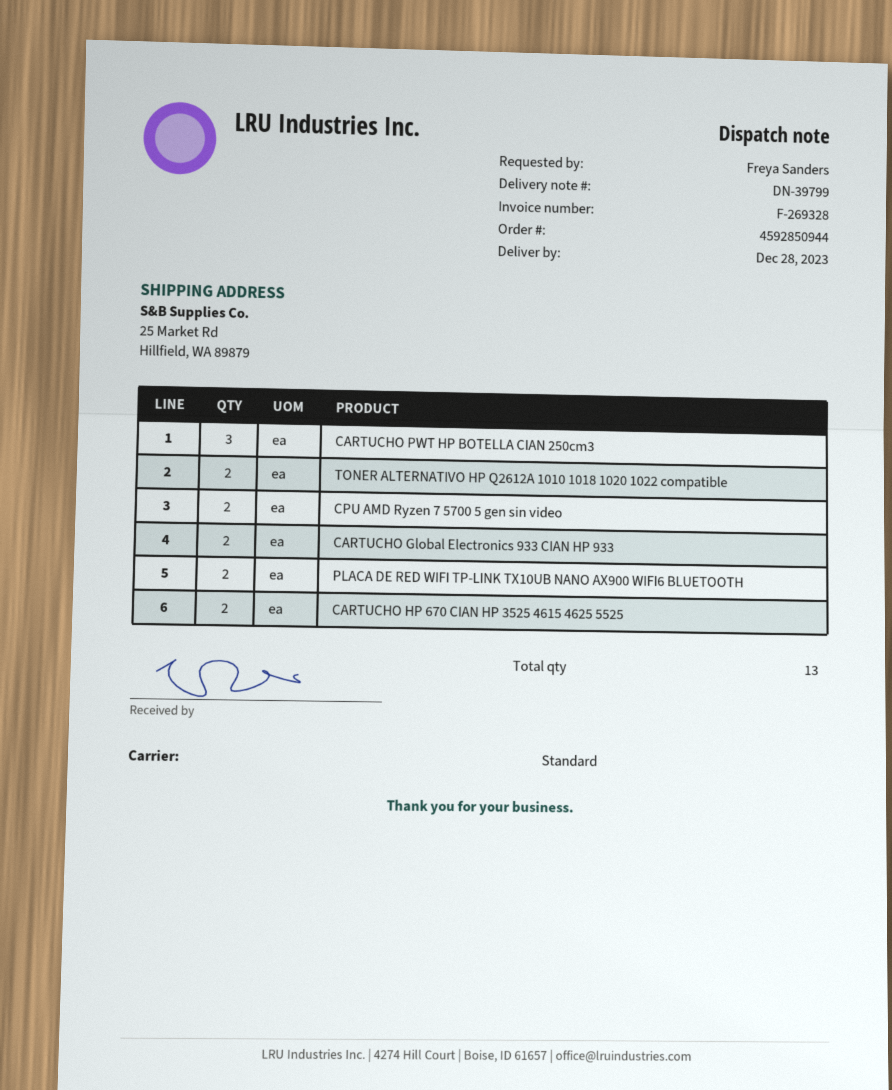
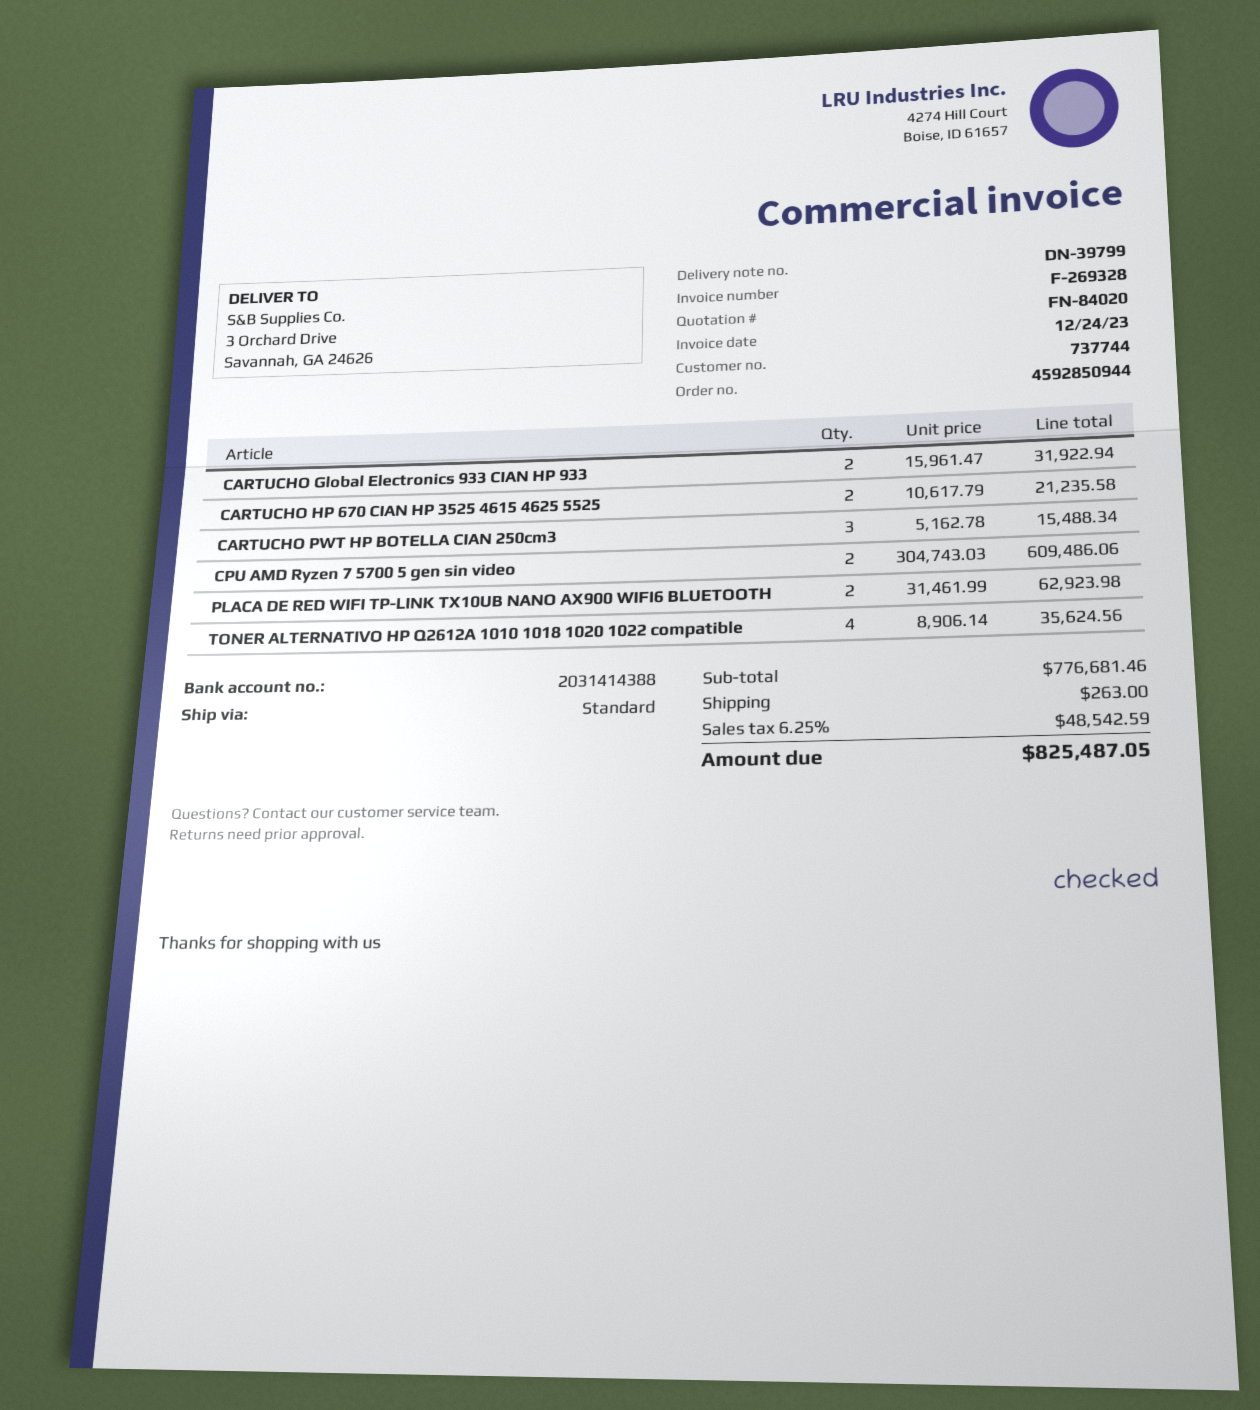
ship to: 25 Market Rd, Hillfield, WA 89879 -> 3 Orchard Drive, Savannah, GA 24626
TONER ALTERNATIVO HP Q2612A 1010 1018 1020 1022 compatible: 2 -> 4

